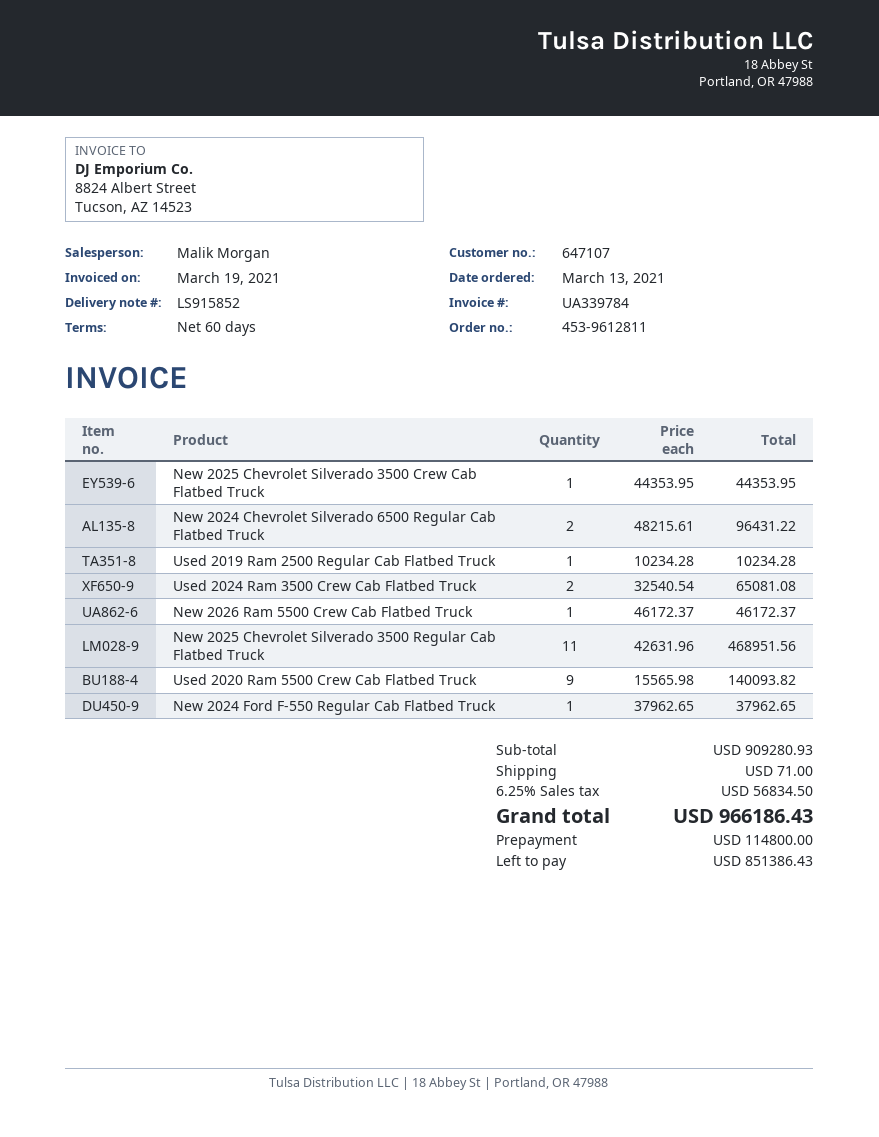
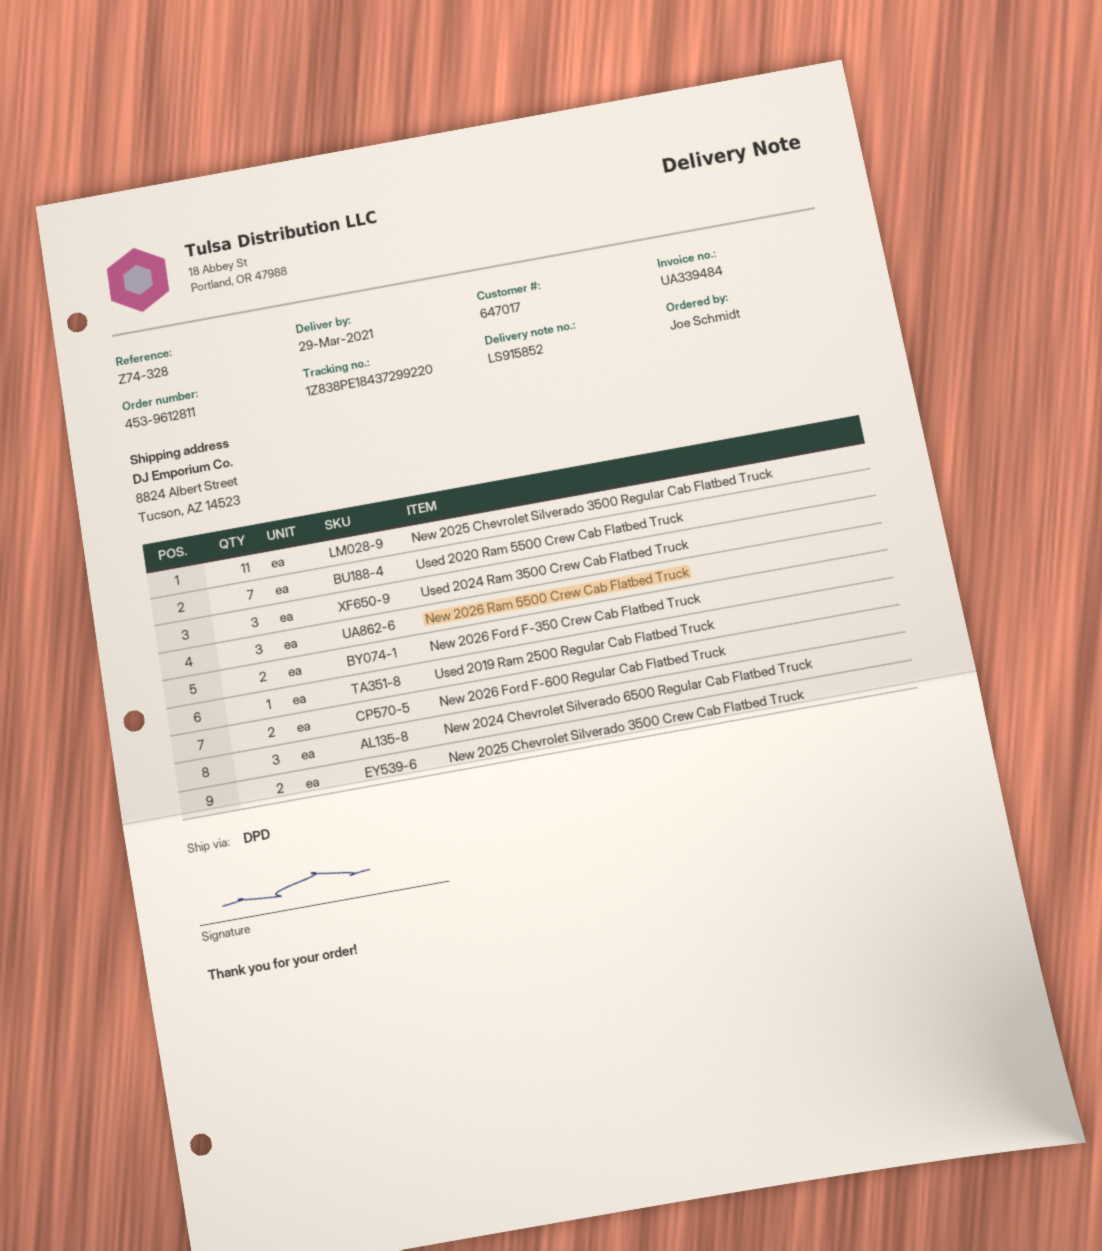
invoice number: UA339784 -> UA339484
customer number: 647107 -> 647017
New 2025 Chevrolet Silverado 3500 Crew Cab Flatbed Truck: 1 -> 2
New 2024 Chevrolet Silverado 6500 Regular Cab Flatbed Truck: 2 -> 3
Used 2024 Ram 3500 Crew Cab Flatbed Truck: 2 -> 3
New 2026 Ram 5500 Crew Cab Flatbed Truck: 1 -> 3
Used 2020 Ram 5500 Crew Cab Flatbed Truck: 9 -> 7
New 2024 Ford F-550 Regular Cab Flatbed Truck: 1 -> none
New 2026 Ford F-350 Crew Cab Flatbed Truck: none -> 2
New 2026 Ford F-600 Regular Cab Flatbed Truck: none -> 2

